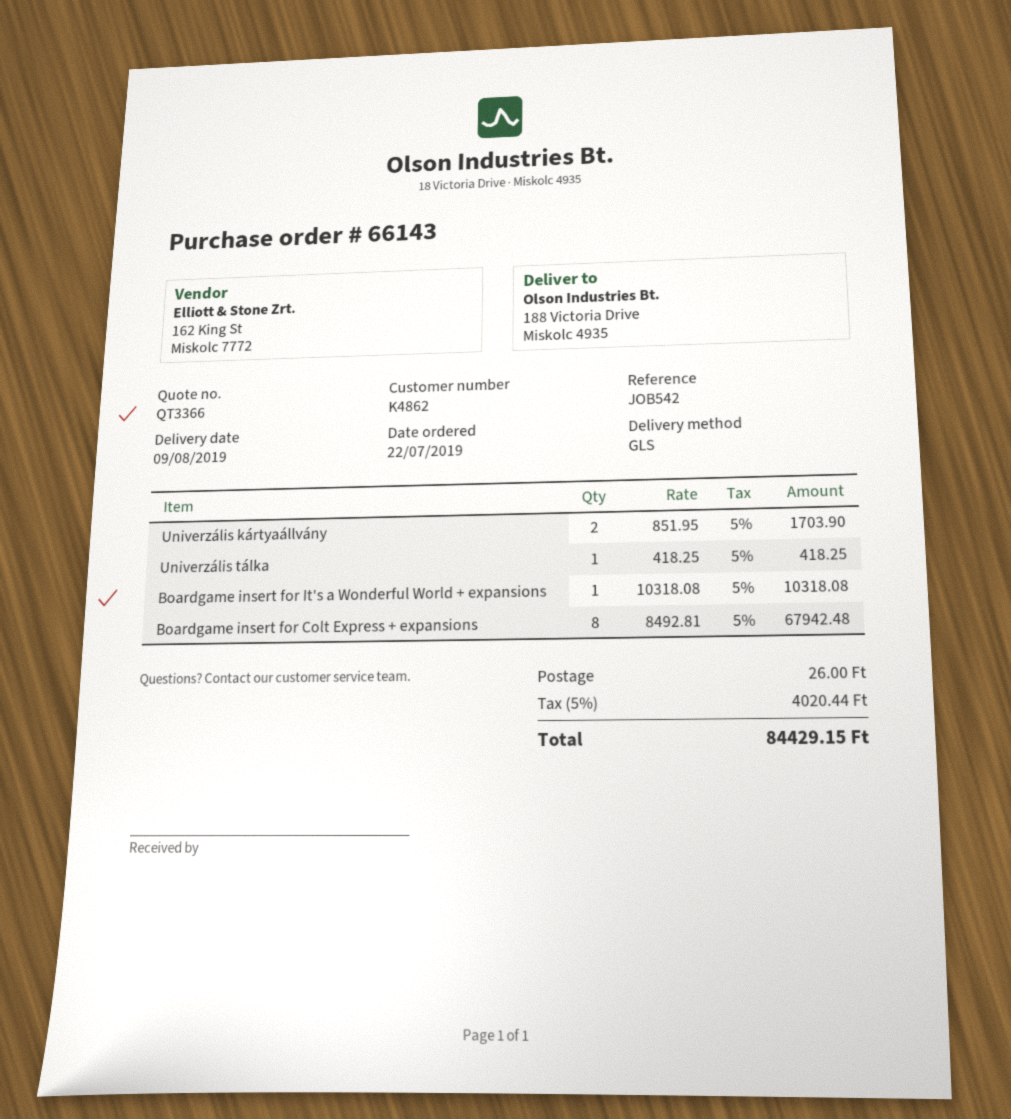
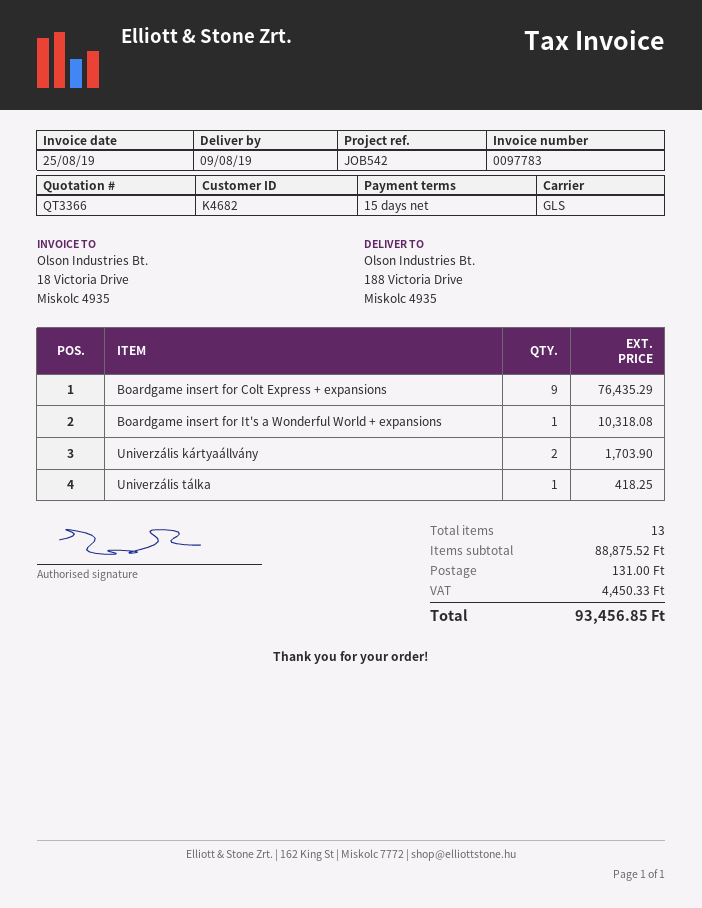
customer number: K4862 -> K4682
Boardgame insert for Colt Express + expansions: 8 for 67942.48 -> 9 for 76435.29
shipping: 26.00 -> 131.00
tax: 4020.44 -> 4450.33
total: 84429.15 -> 93456.85

